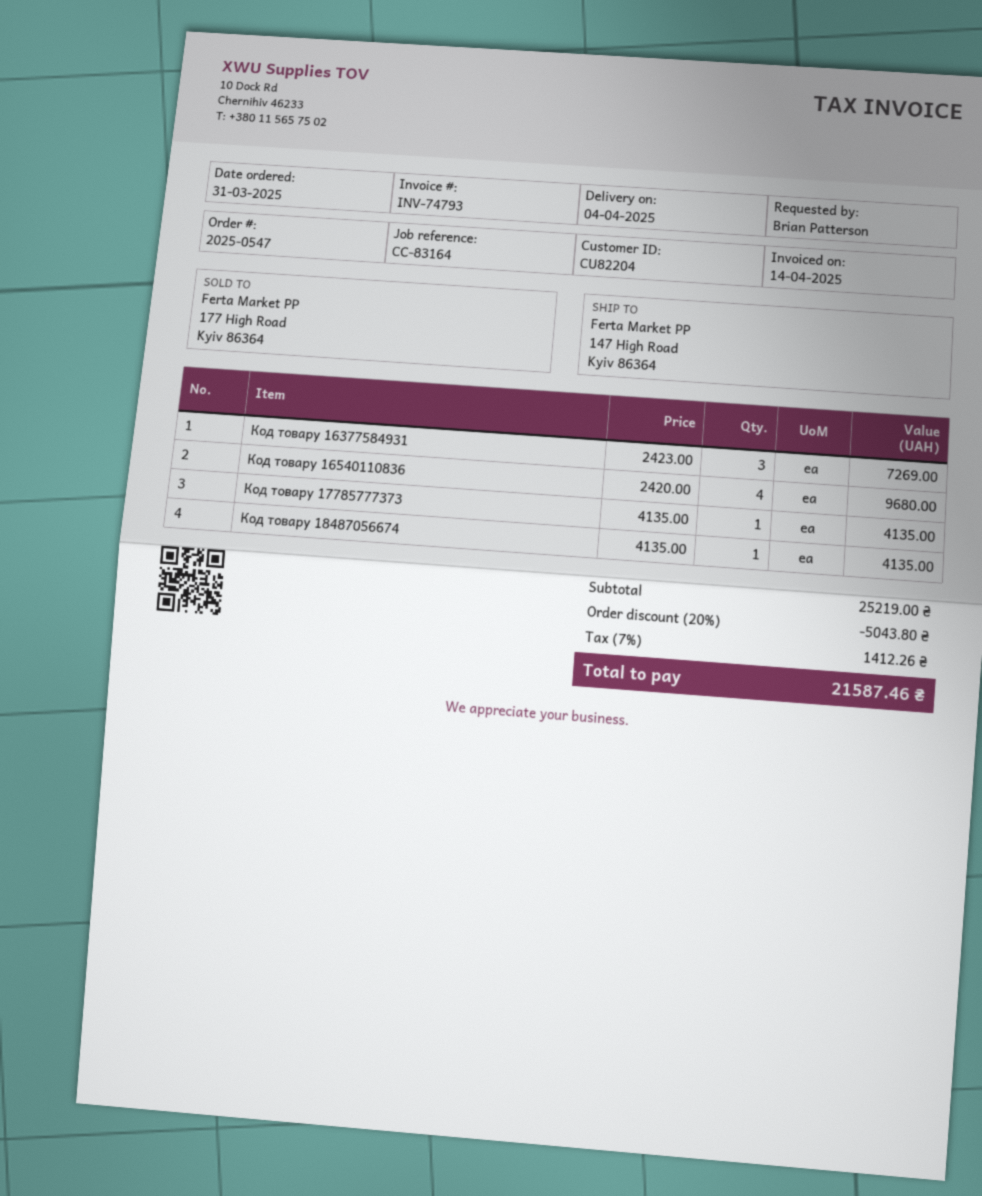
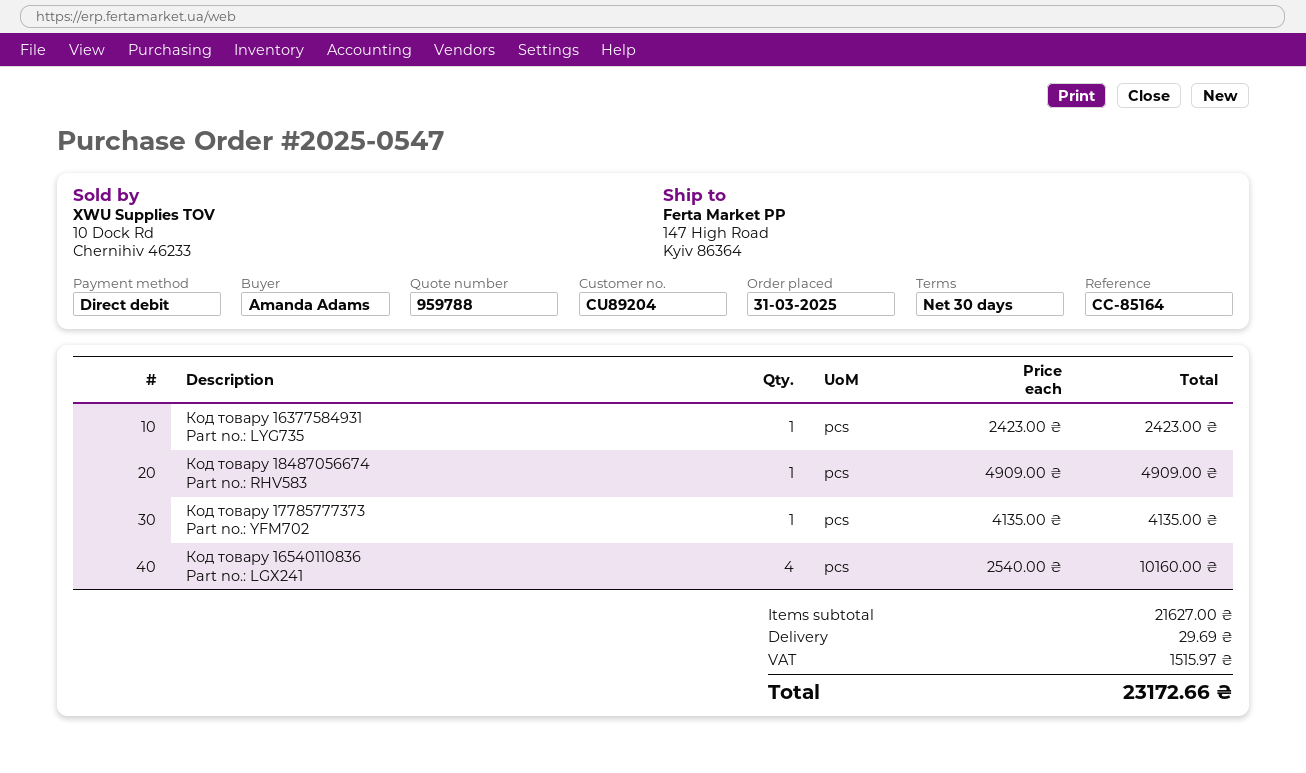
customer number: CU82204 -> CU89204
reference: CC-83164 -> CC-85164
ordered by: Brian Patterson -> Amanda Adams
Код товару 16377584931: 3 x 2423.00 = 7269.00 -> 1 x 2423.00 = 2423.00
Код товару 16540110836: 4 x 2420.00 = 9680.00 -> 4 x 2540.00 = 10160.00
Код товару 18487056674: 1 x 4135.00 = 4135.00 -> 1 x 4909.00 = 4909.00
subtotal: 25219.00 -> 21627.00
discount: 20% = 5043.80 -> none
shipping: none -> 29.69
tax: 1412.26 -> 1515.97
total: 21587.46 -> 23172.66

